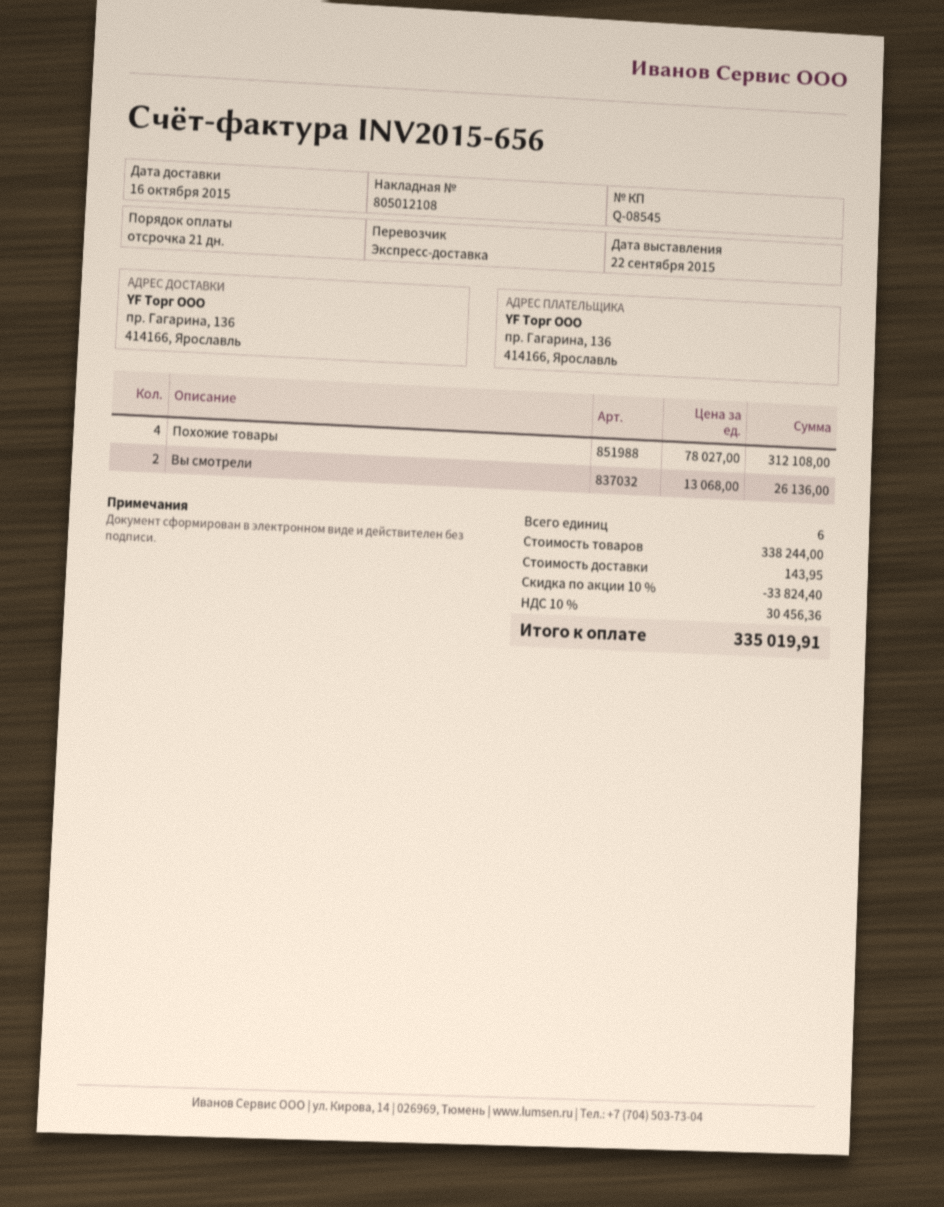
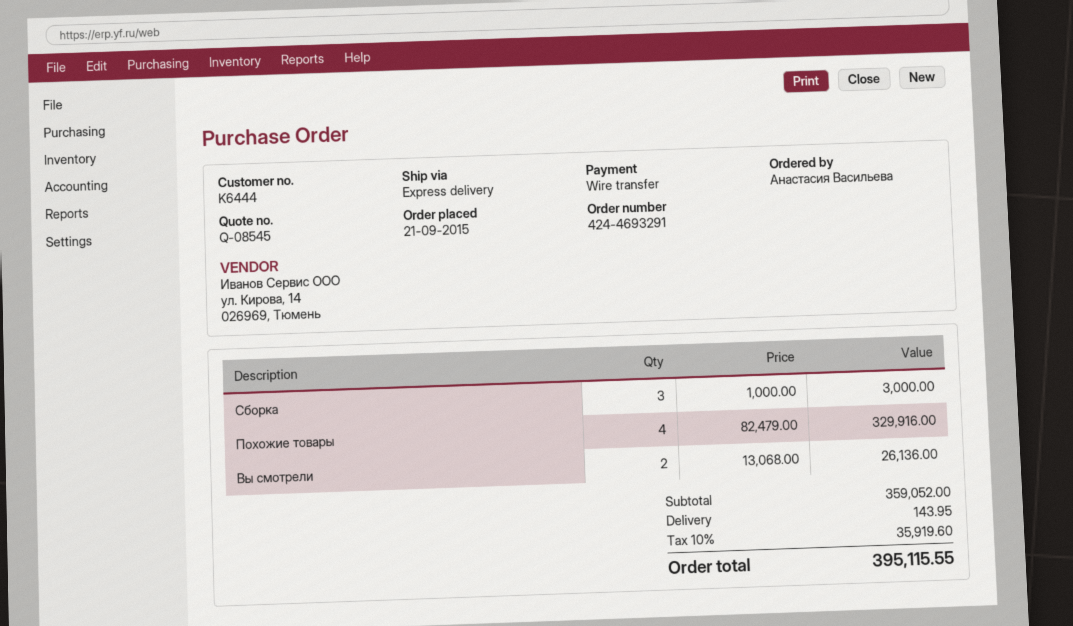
Похожие товары: 4 x 78027.00 = 312108.00 -> 4 x 82479.00 = 329916.00
Сборка: none -> 3 x 1000.00 = 3000.00
subtotal: 338244.00 -> 359052.00
discount: 10% = 33824.40 -> none
tax: 10% = 30456.36 -> 10% = 35919.60
total: 335019.91 -> 395115.55

